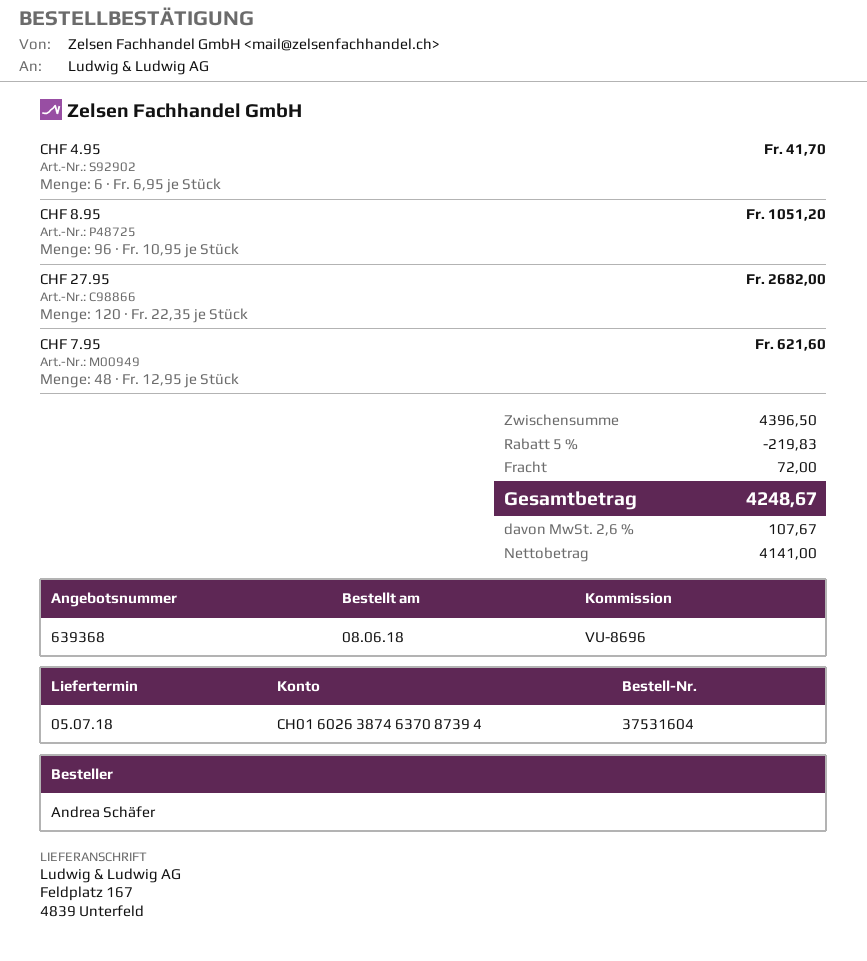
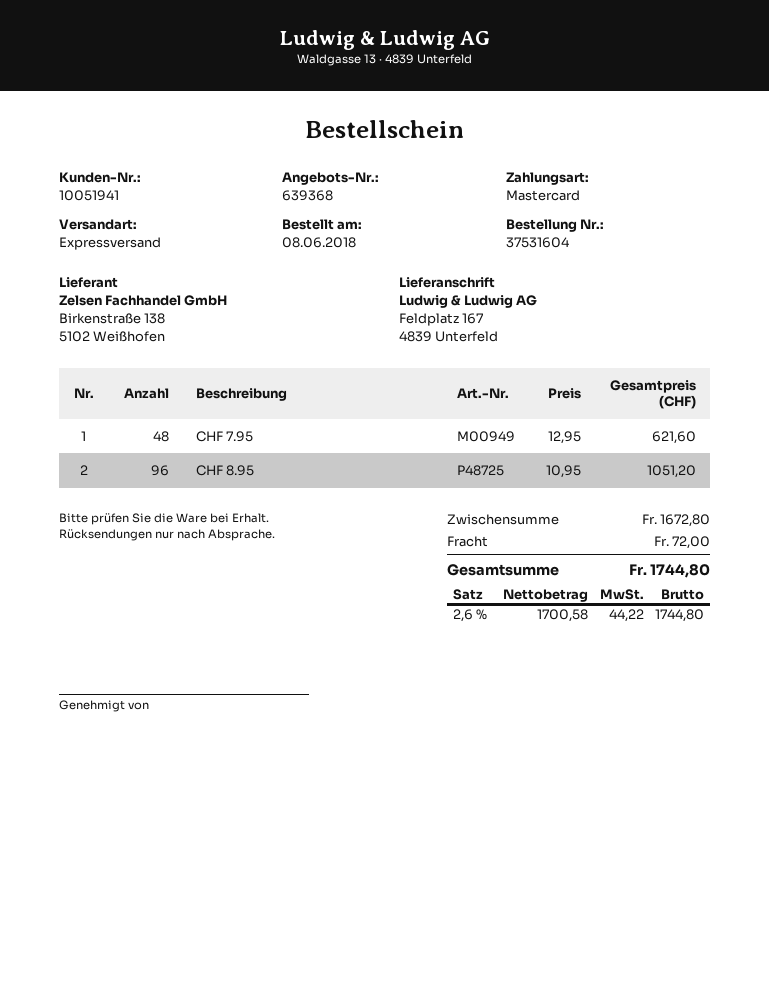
CHF 4.95: 6 x 6.95 = 41.70 -> none
CHF 27.95: 120 x 22.35 = 2682.00 -> none
subtotal: 4396.50 -> 1672.80
discount: 5% = 219.83 -> none
net: 4141.00 -> 1700.58
tax: 2.6% = 107.67 -> 2.6% = 44.22
total: 4248.67 -> 1744.80

